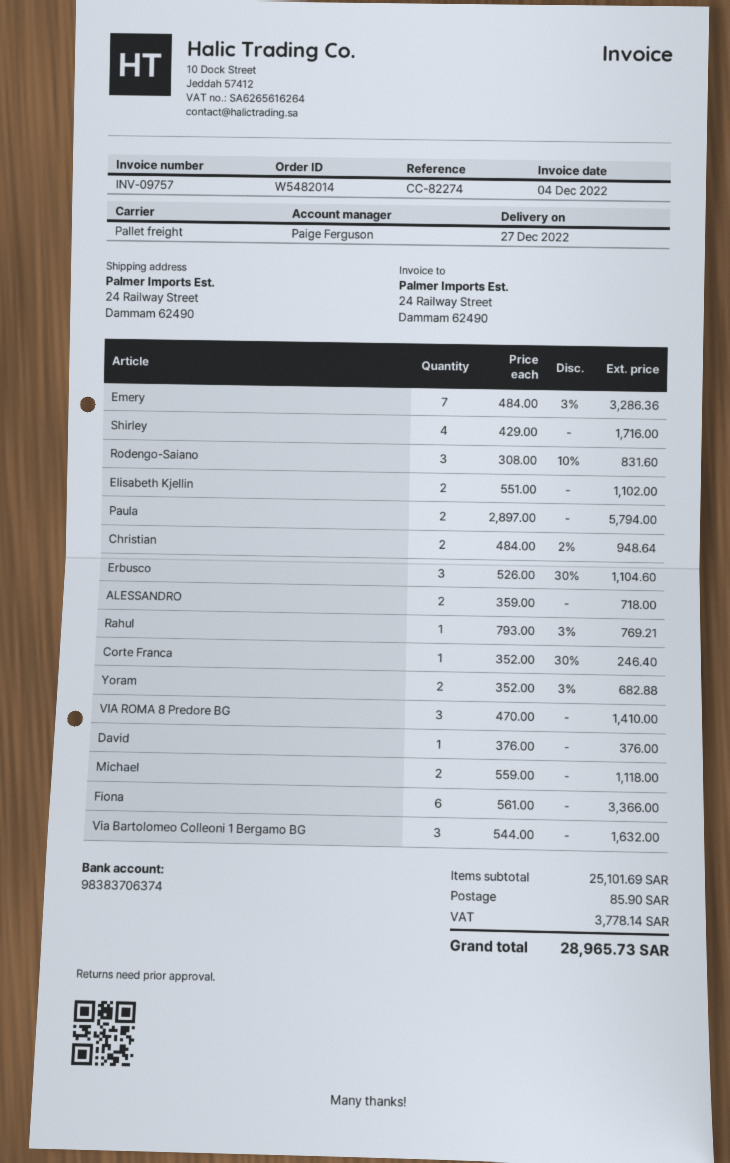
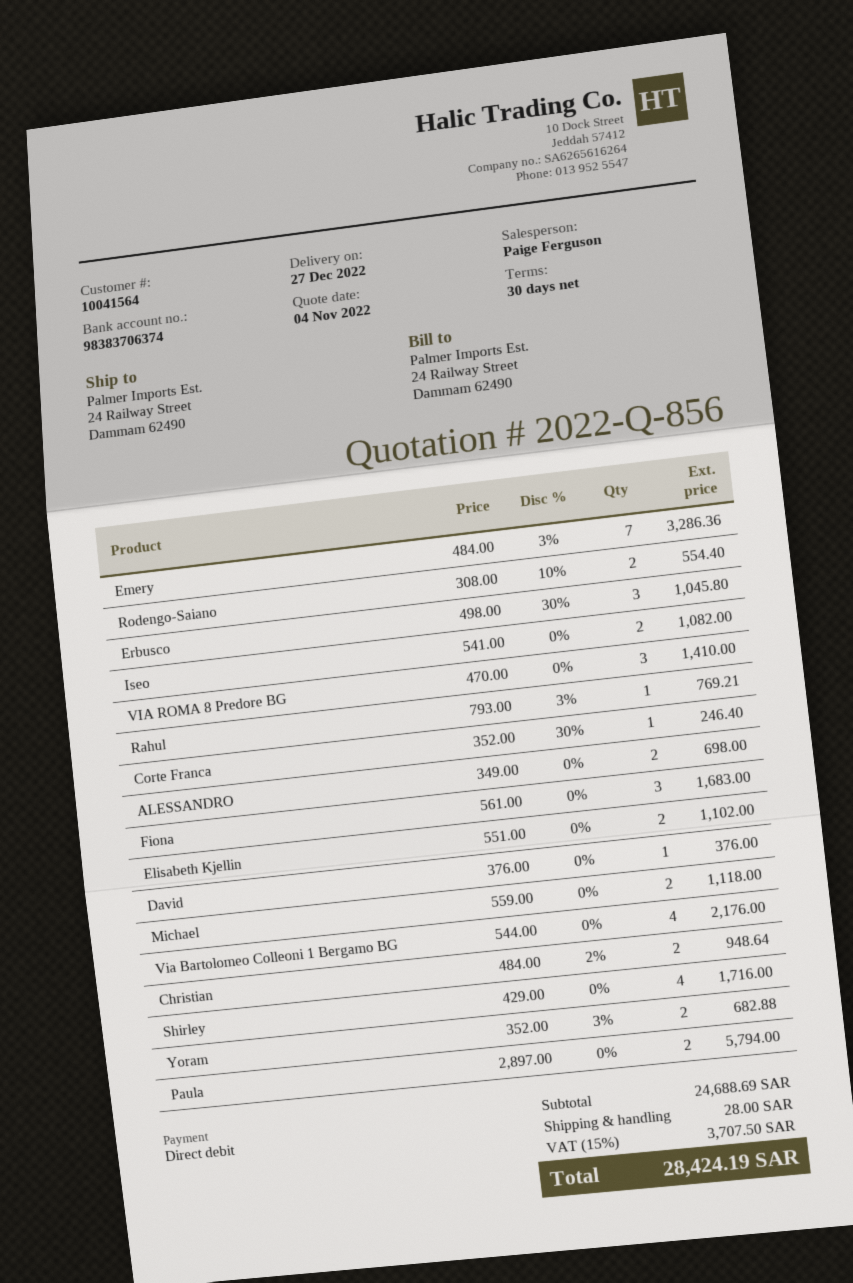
Rodengo-Saiano: 3 x 308.00 - 10% = 831.60 -> 2 x 308.00 - 10% = 554.40
Erbusco: 3 x 526.00 - 30% = 1104.60 -> 3 x 498.00 - 30% = 1045.80
ALESSANDRO: 2 x 359.00 = 718.00 -> 2 x 349.00 = 698.00
Fiona: 6 x 561.00 = 3366.00 -> 3 x 561.00 = 1683.00
Via Bartolomeo Colleoni 1 Bergamo BG: 3 x 544.00 = 1632.00 -> 4 x 544.00 = 2176.00
Iseo: none -> 2 x 541.00 = 1082.00
subtotal: 25101.69 -> 24688.69
shipping: 85.90 -> 28.00
tax: 3778.14 -> 3707.50
total: 28965.73 -> 28424.19

